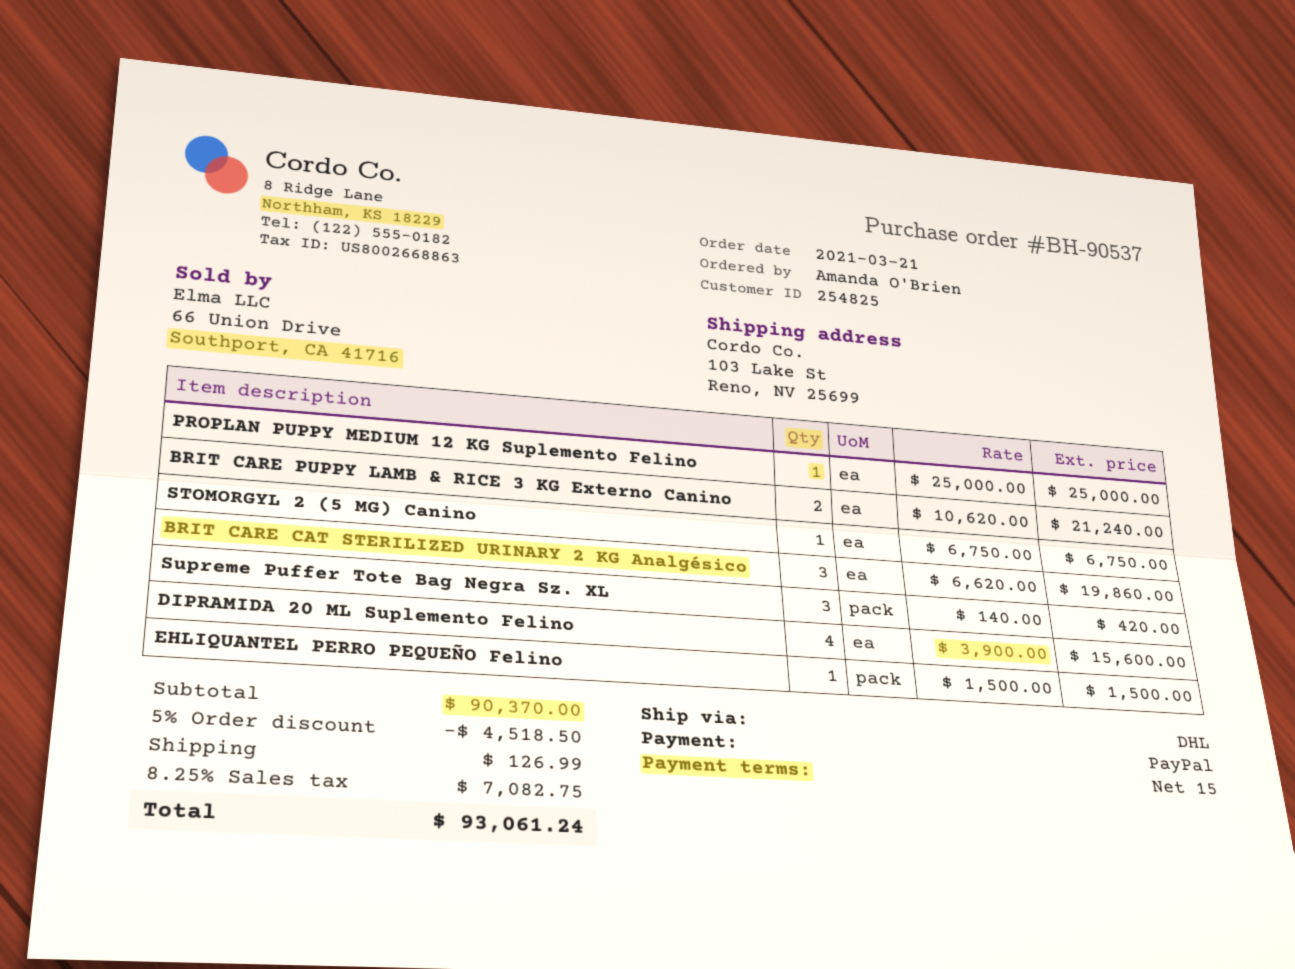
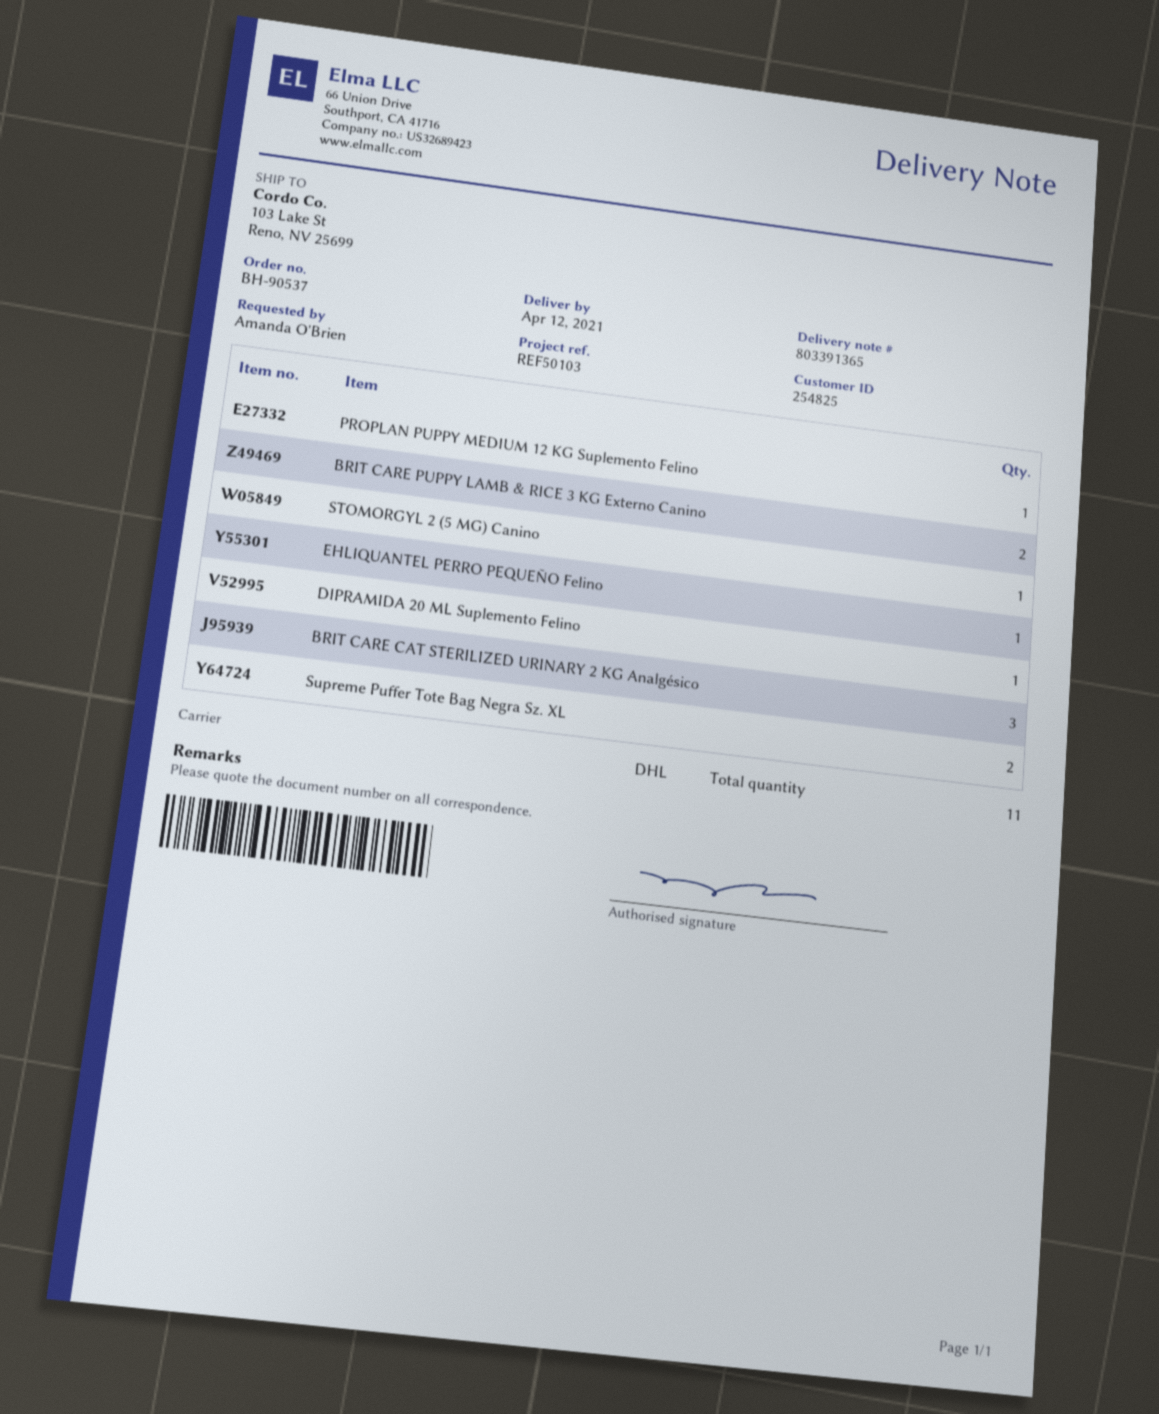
Supreme Puffer Tote Bag Negra Sz. XL: 3 -> 2
DIPRAMIDA 20 ML Suplemento Felino: 4 -> 1

